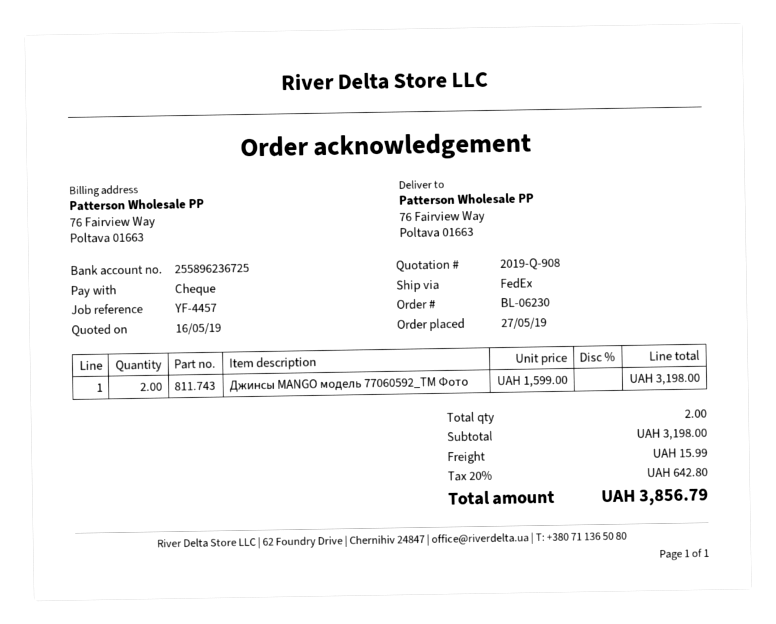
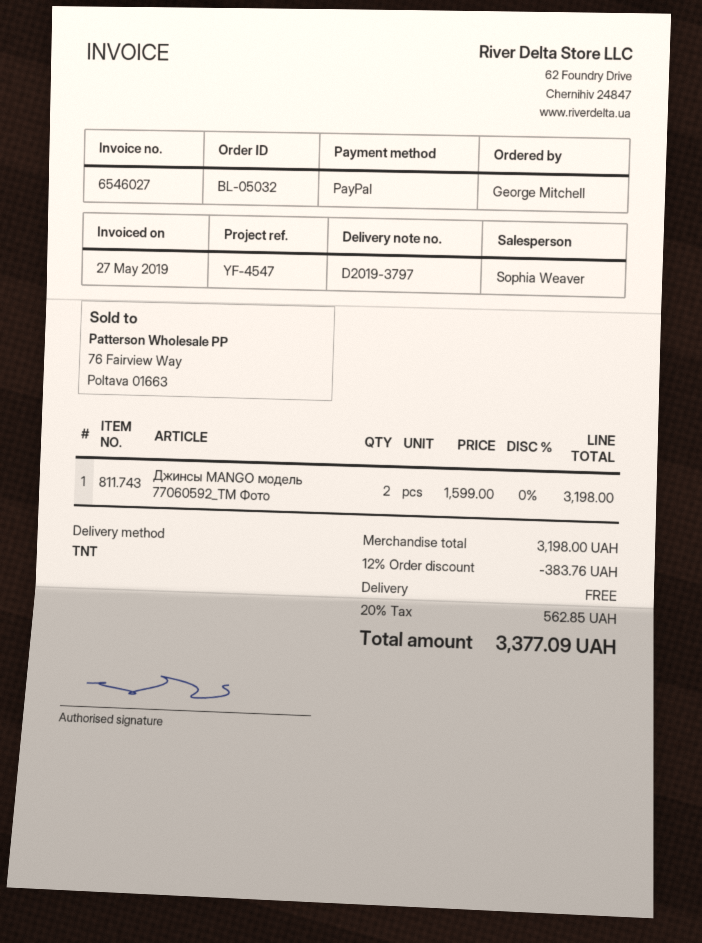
order number: BL-06230 -> BL-05032
reference: YF-4457 -> YF-4547
payment method: cheque -> PayPal
shipping method: FedEx -> TNT
discount: none -> 12% = 383.76
shipping: 15.99 -> 0.00
tax: 20% = 642.80 -> 20% = 562.85
total: 3856.79 -> 3377.09

